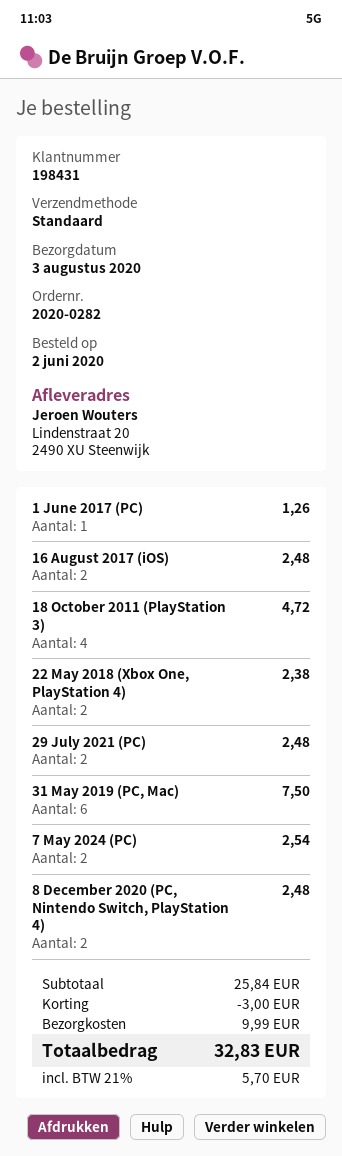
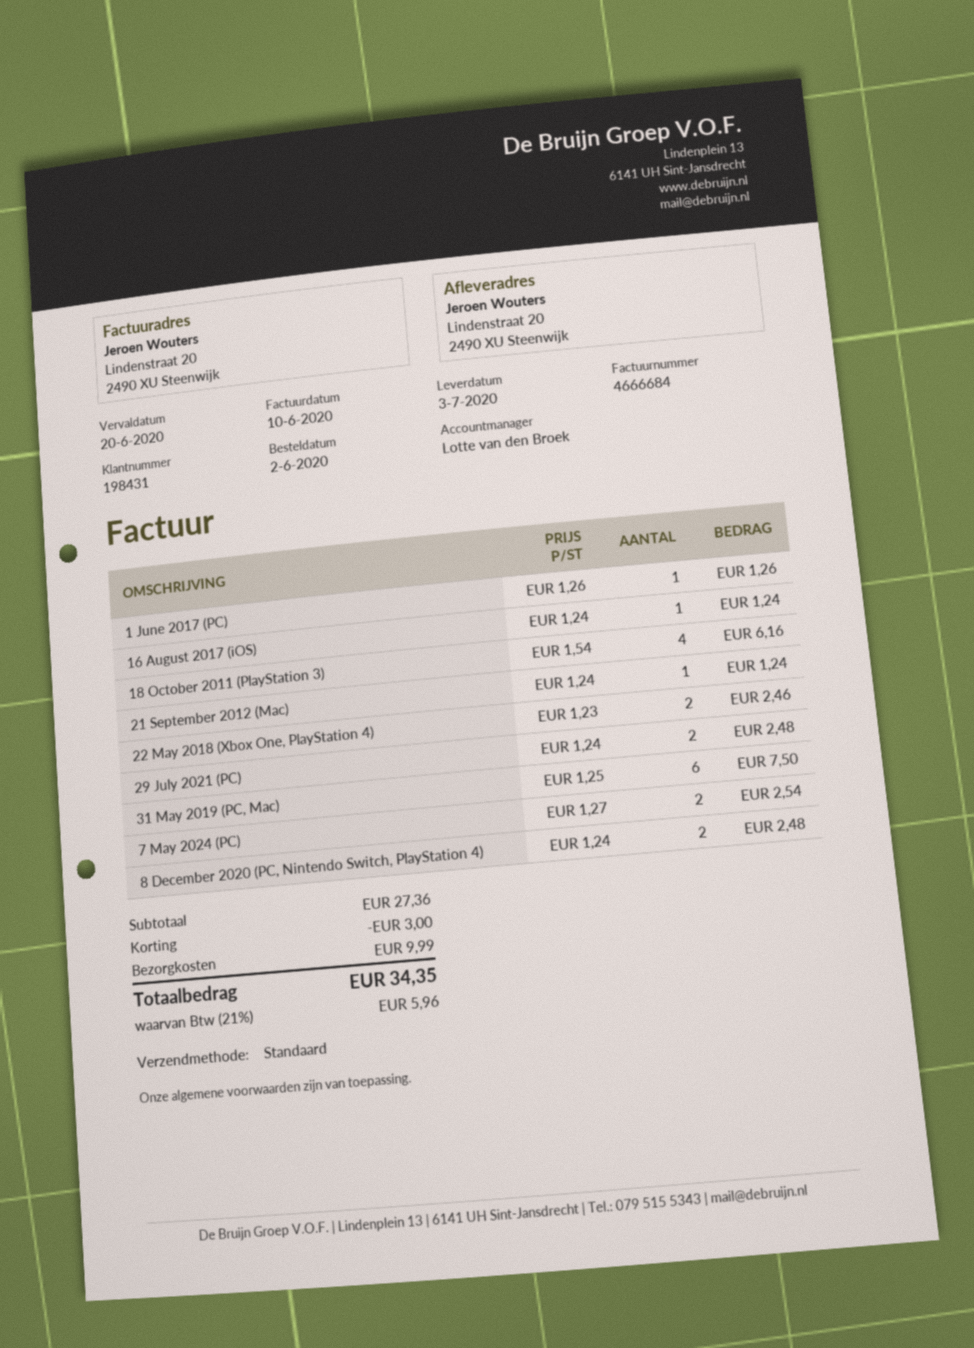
delivery date: 2020-08-03 -> 2020-07-03
16 August 2017 (iOS): 2 for 2.48 -> 1 for 1.24
18 October 2011 (PlayStation 3): 4 for 4.72 -> 4 for 6.16
22 May 2018 (Xbox One, PlayStation 4): 2 for 2.38 -> 2 for 2.46
21 September 2012 (Mac): none -> 1 for 1.24
subtotal: 25.84 -> 27.36
tax: 21% = 5.70 -> 21% = 5.96
total: 32.83 -> 34.35

